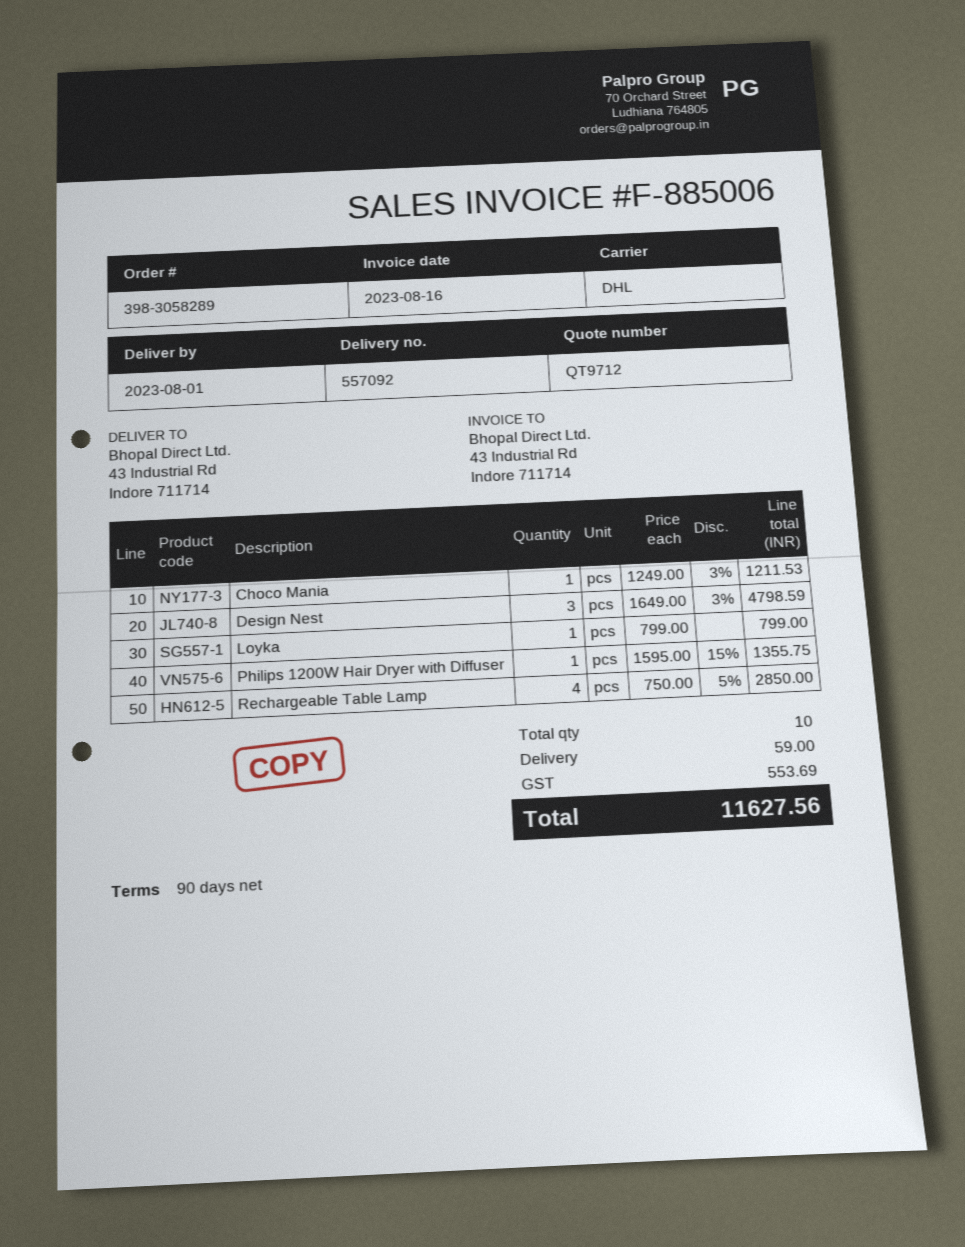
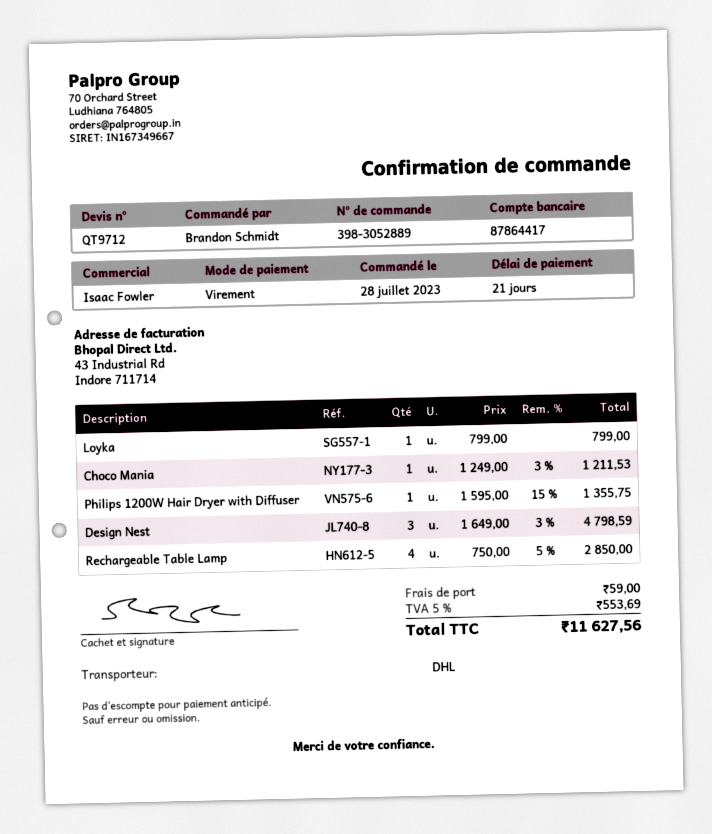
order number: 398-3058289 -> 398-3052889
payment terms: 90 days -> 21 days

